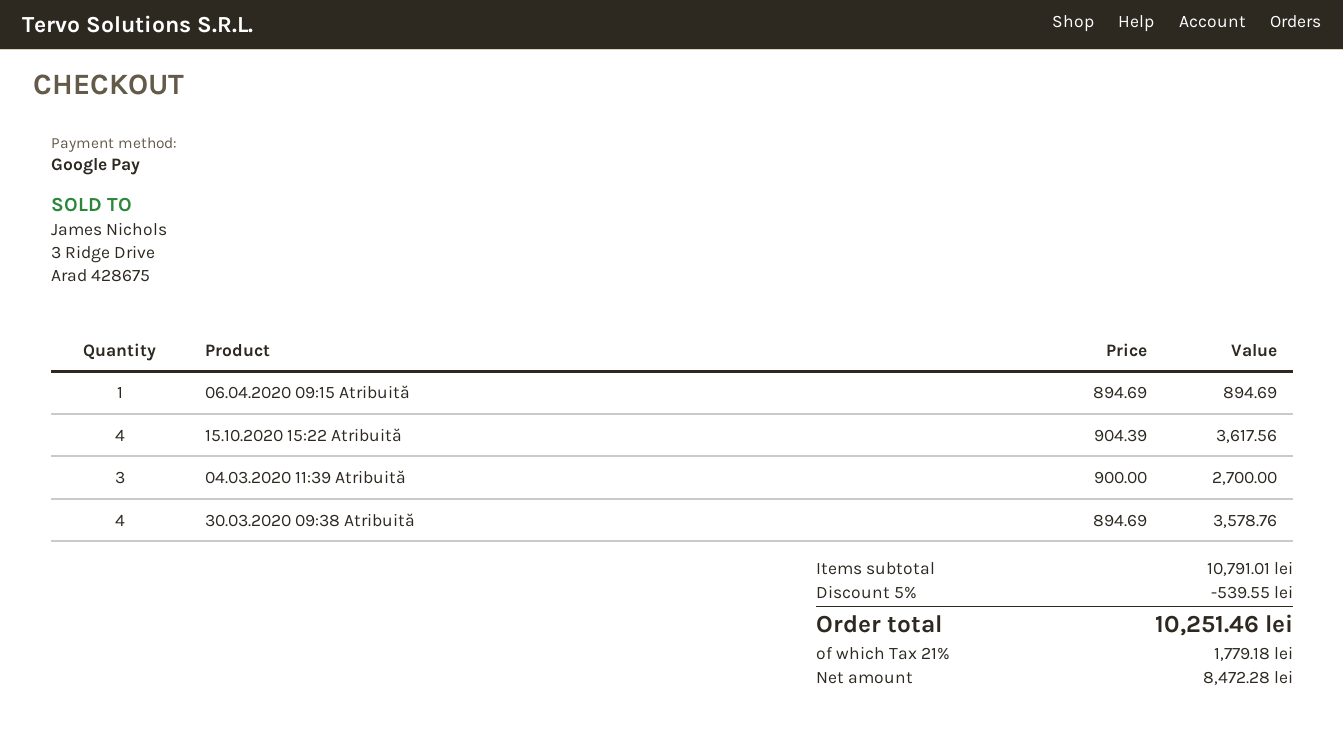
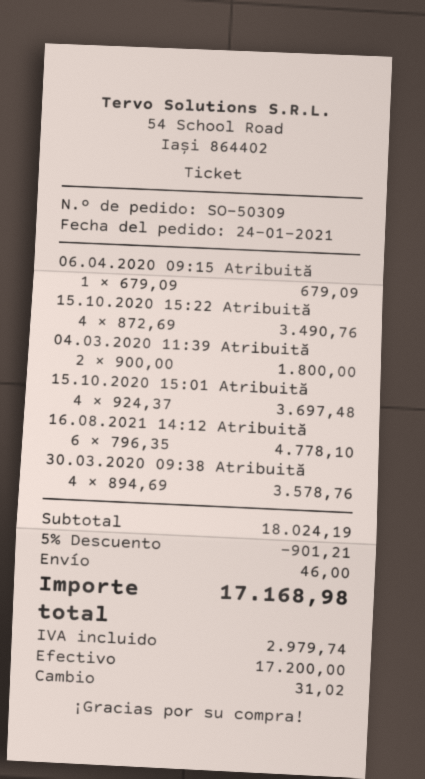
payment method: Google Pay -> cash
06.04.2020 09:15 Atribuită: 1 x 894.69 = 894.69 -> 1 x 679.09 = 679.09
15.10.2020 15:22 Atribuită: 4 x 904.39 = 3617.56 -> 4 x 872.69 = 3490.76
04.03.2020 11:39 Atribuită: 3 x 900.00 = 2700.00 -> 2 x 900.00 = 1800.00
15.10.2020 15:01 Atribuită: none -> 4 x 924.37 = 3697.48
16.08.2021 14:12 Atribuită: none -> 6 x 796.35 = 4778.10
subtotal: 10791.01 -> 18024.19
discount: 5% = 539.55 -> 5% = 901.21
shipping: none -> 46.00
tax: 1779.18 -> 2979.74
total: 10251.46 -> 17168.98

